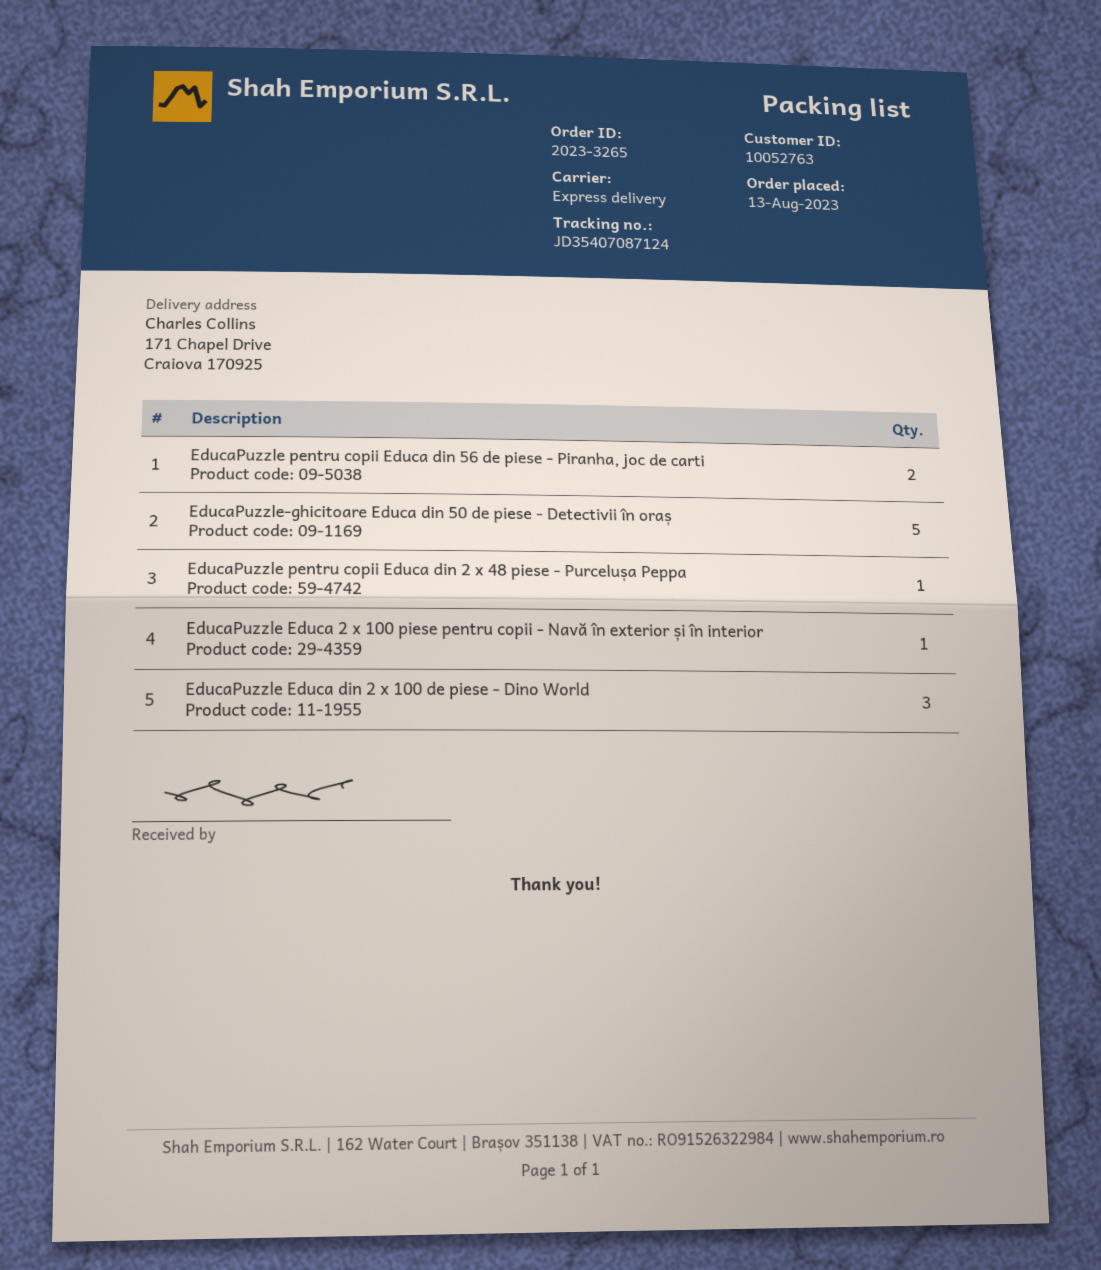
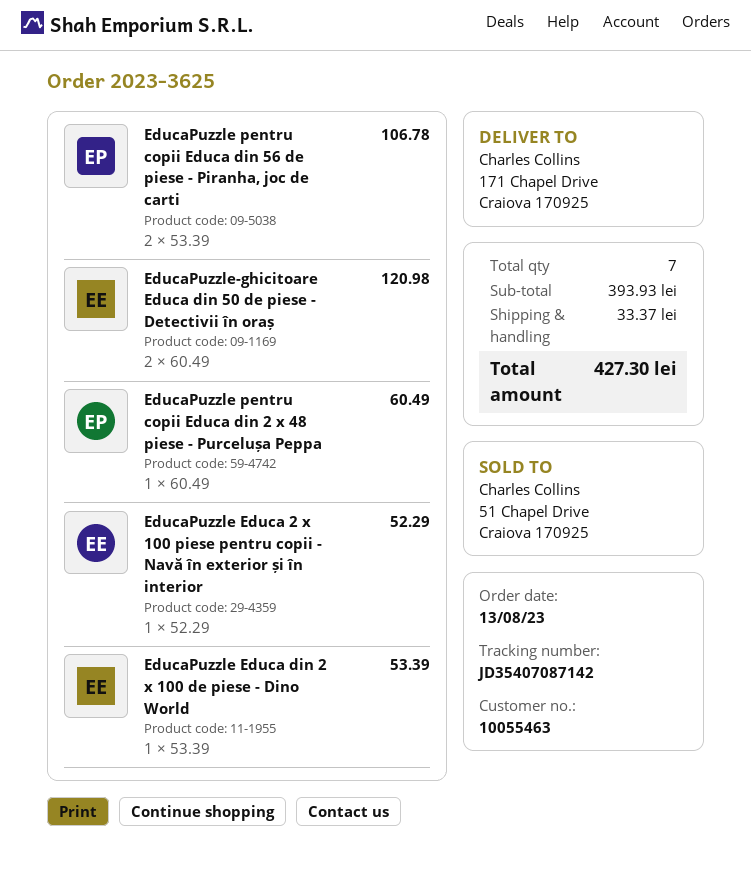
order number: 2023-3265 -> 2023-3625
customer number: 10052763 -> 10055463
tracking number: JD35407087124 -> JD35407087142
EducaPuzzle-ghicitoare Educa din 50 de piese - Detectivii în oraș: 5 -> 2
EducaPuzzle Educa din 2 x 100 de piese - Dino World: 3 -> 1

